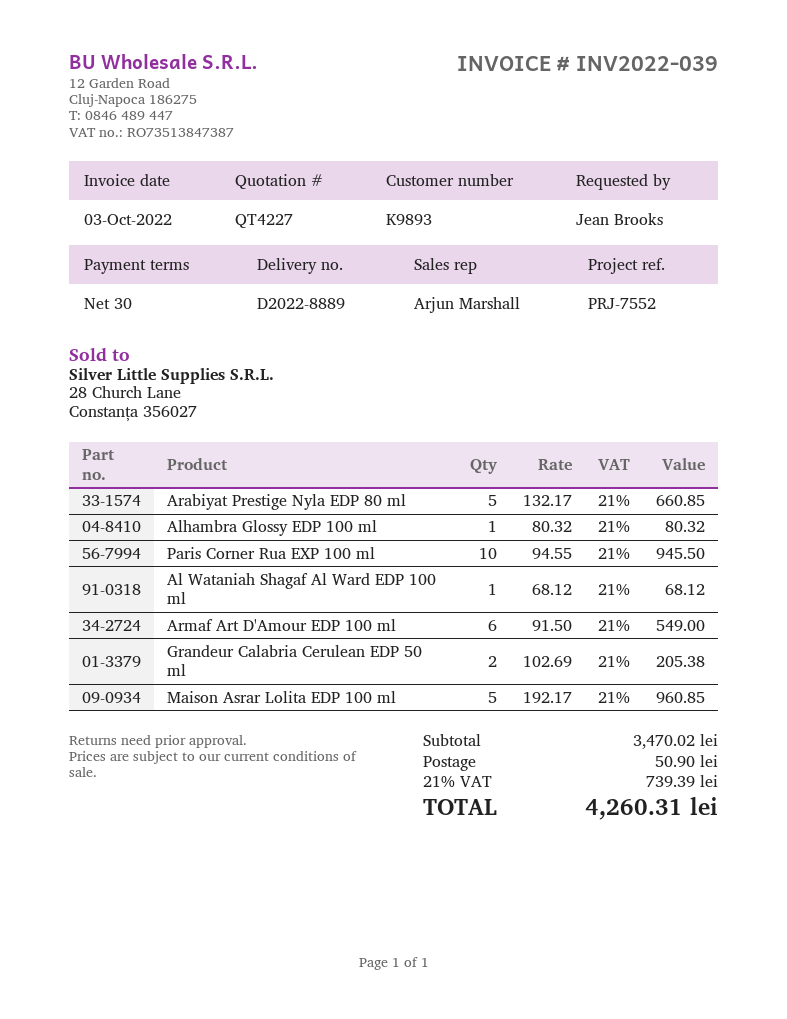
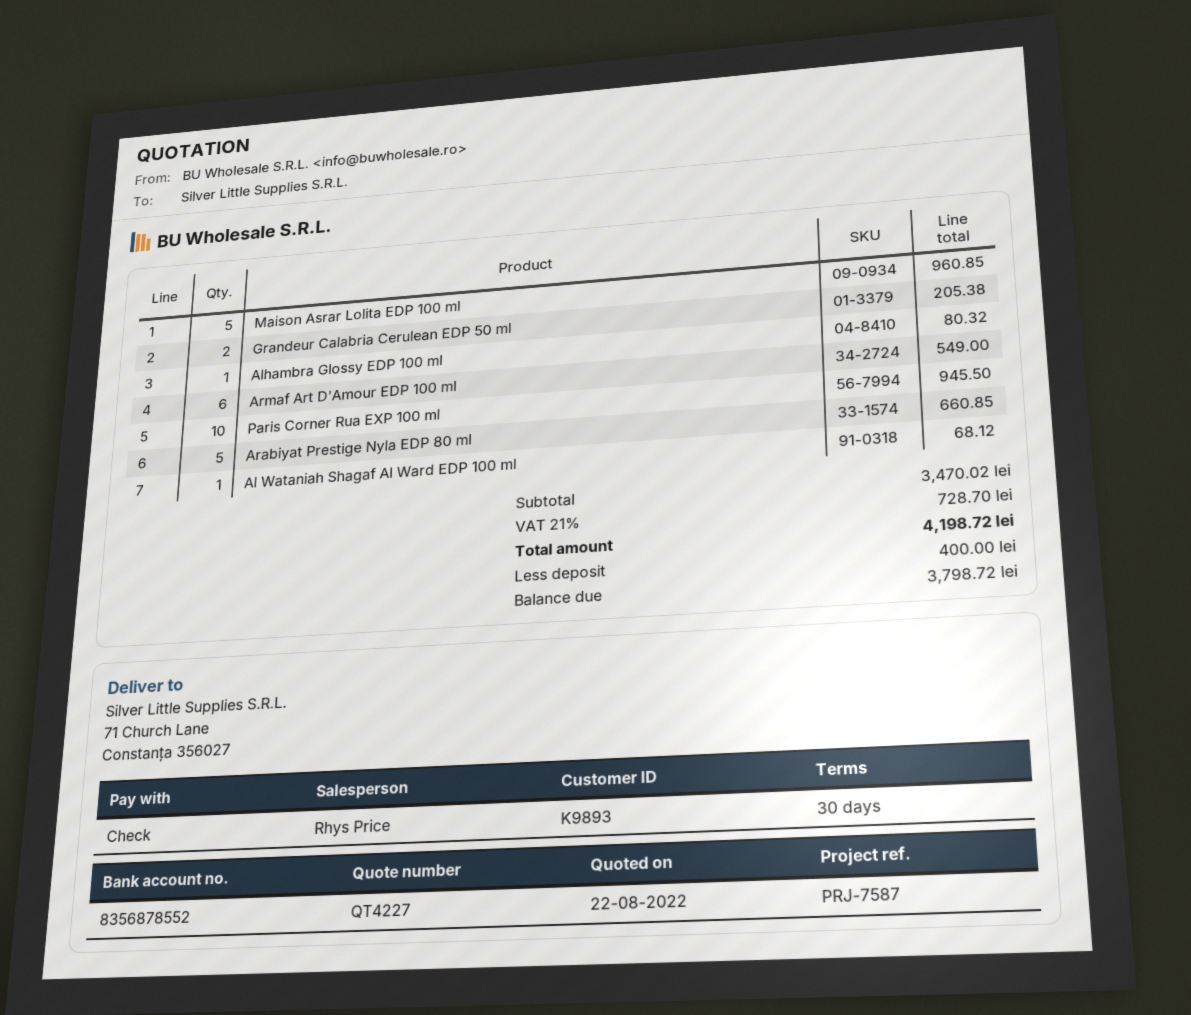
reference: PRJ-7552 -> PRJ-7587
sales rep: Arjun Marshall -> Rhys Price
shipping: 50.90 -> none
tax: 21% = 739.39 -> 21% = 728.70
total: 4260.31 -> 4198.72

